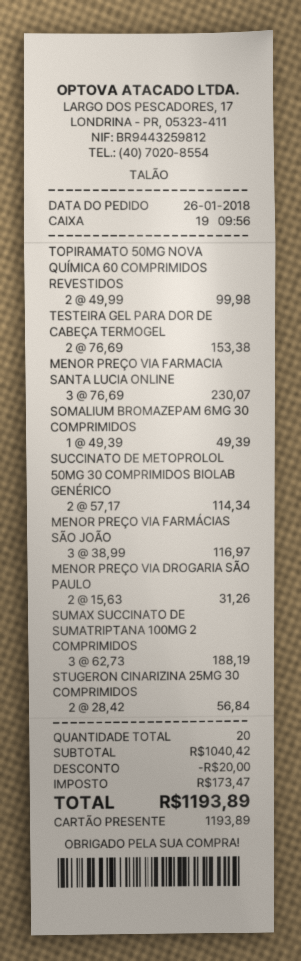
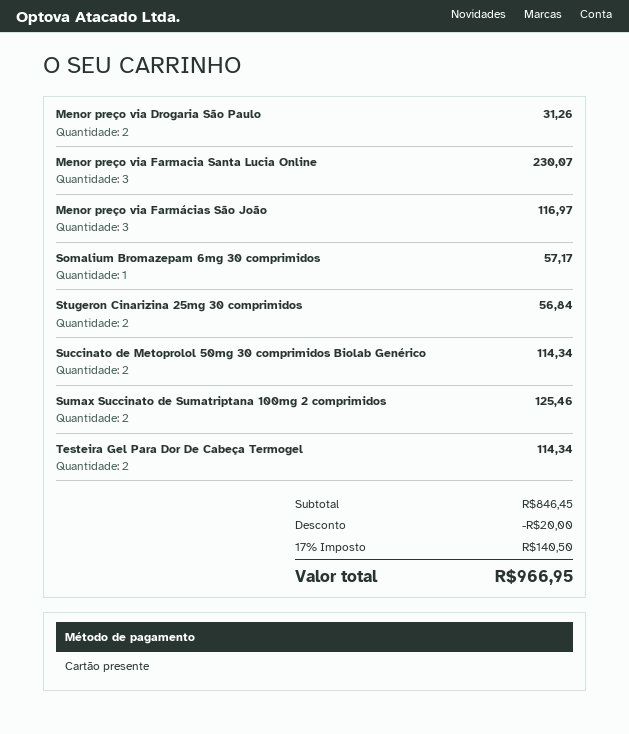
TOPIRAMATO 50MG NOVA QUÍMICA 60 COMPRIMIDOS REVESTIDOS: 2 for 99.98 -> none
TESTEIRA GEL PARA DOR DE CABEÇA TERMOGEL: 2 for 153.38 -> 2 for 114.34
SOMALIUM BROMAZEPAM 6MG 30 COMPRIMIDOS: 1 for 49.39 -> 1 for 57.17
SUMAX SUCCINATO DE SUMATRIPTANA 100MG 2 COMPRIMIDOS: 3 for 188.19 -> 2 for 125.46
subtotal: 1040.42 -> 846.45
tax: 173.47 -> 140.50
total: 1193.89 -> 966.95

